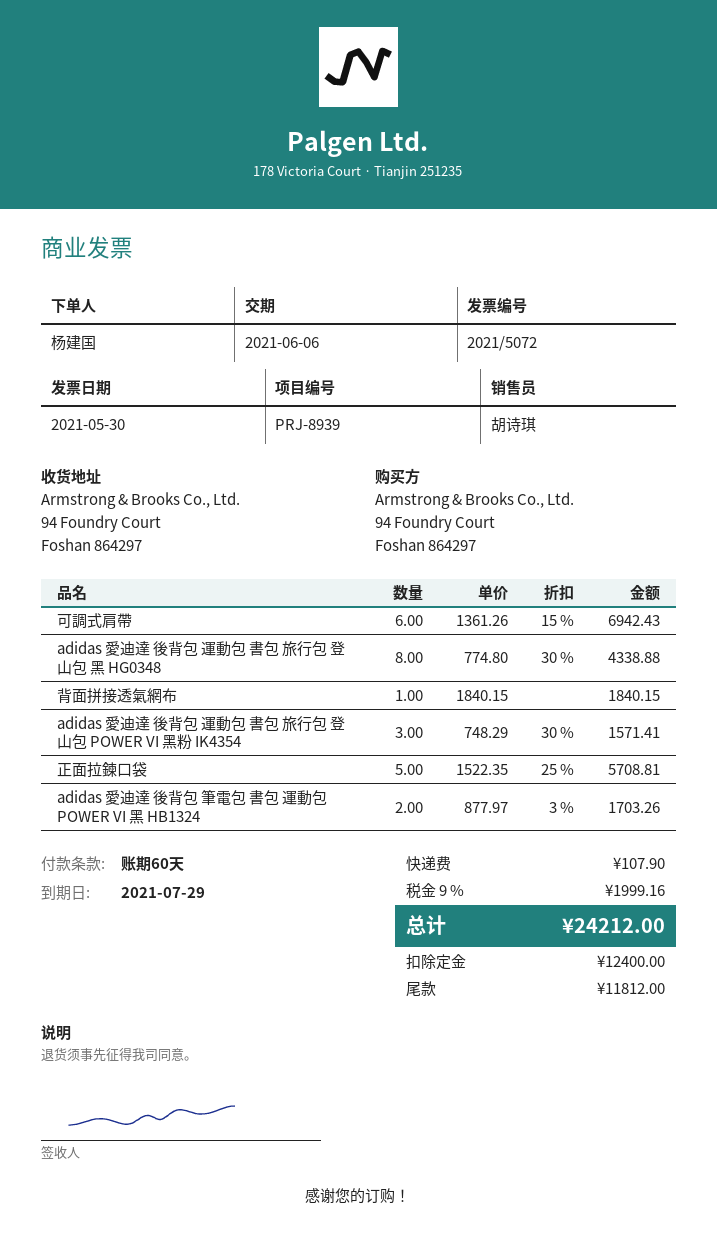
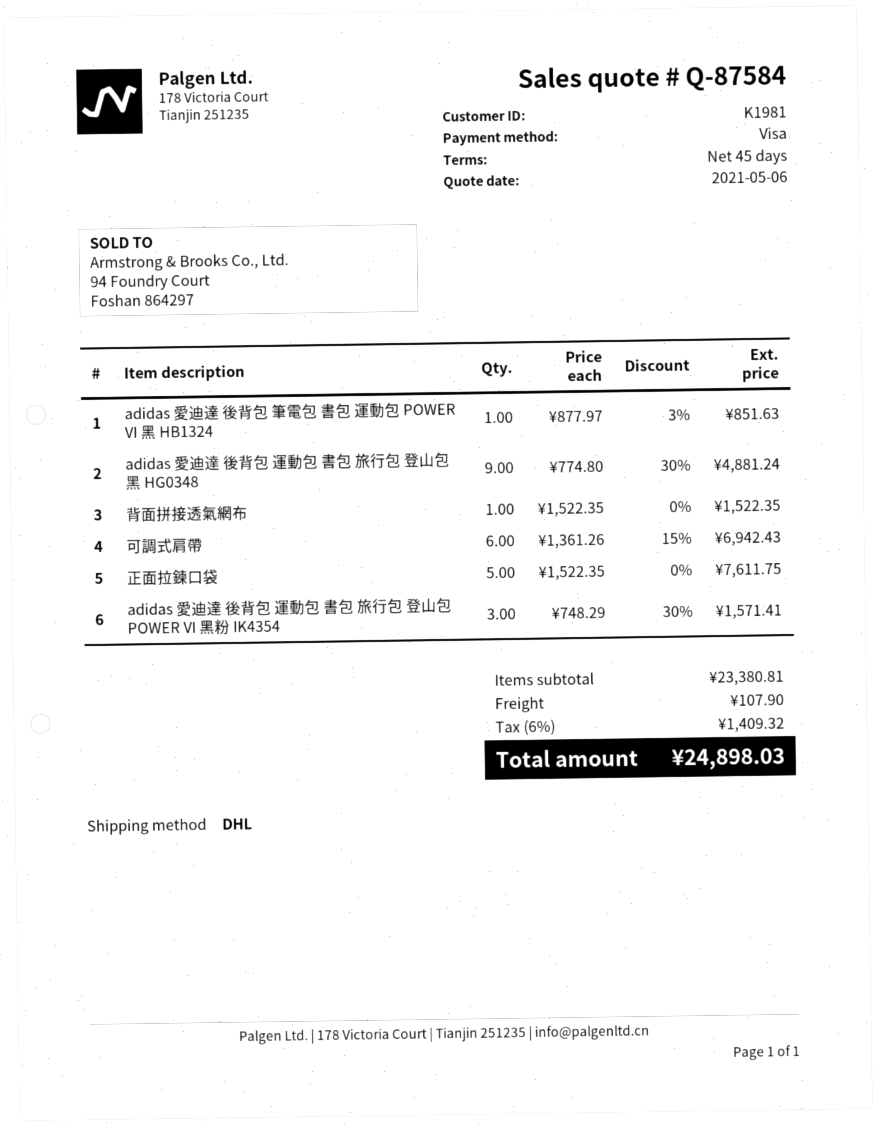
payment terms: 60 days -> 45 days
adidas 愛迪達 後背包 運動包 書包 旅行包 登山包 黑 HG0348: 8 x 774.80 - 30% = 4338.88 -> 9 x 774.80 - 30% = 4881.24
背面拼接透氣網布: 1 x 1840.15 = 1840.15 -> 1 x 1522.35 = 1522.35
正面拉鍊口袋: 5 x 1522.35 - 25% = 5708.81 -> 5 x 1522.35 = 7611.75
adidas 愛迪達 後背包 筆電包 書包 運動包 POWER VI 黑 HB1324: 2 x 877.97 - 3% = 1703.26 -> 1 x 877.97 - 3% = 851.63
tax: 9% = 1999.16 -> 6% = 1409.32
total: 24212.00 -> 24898.03

